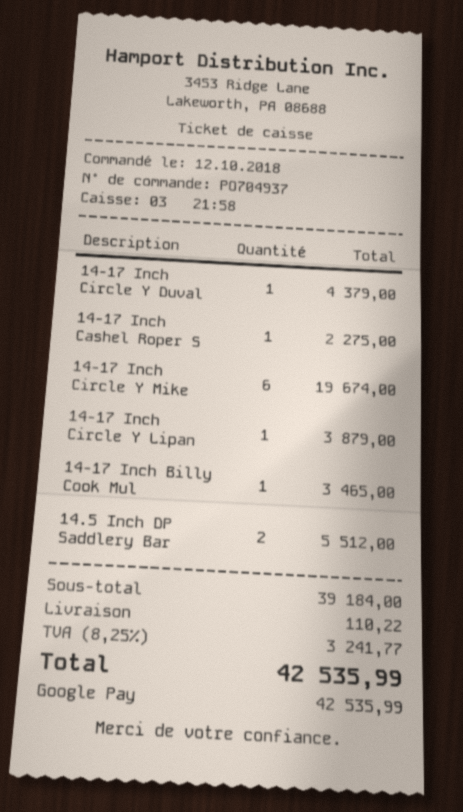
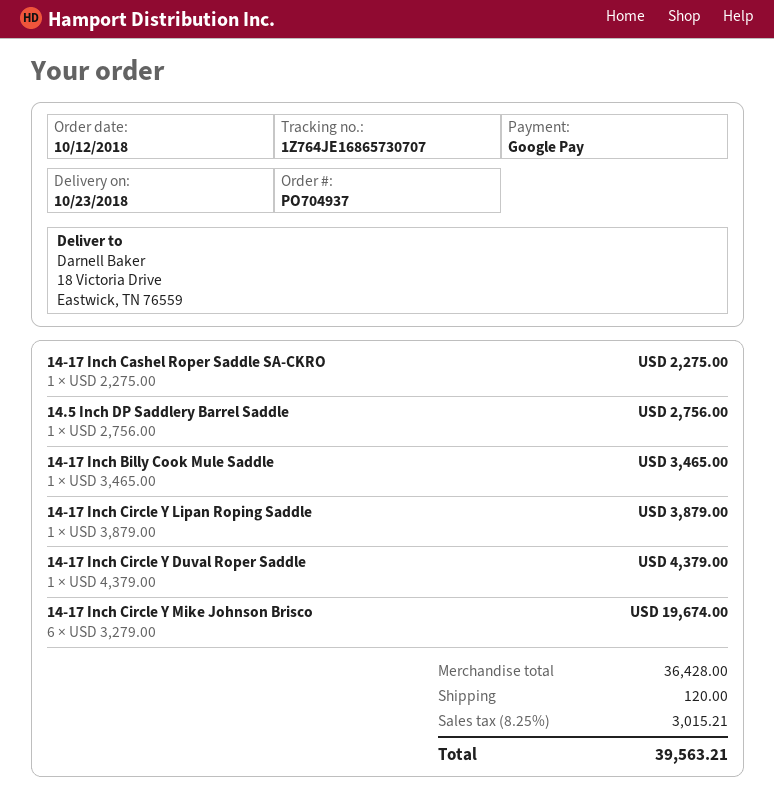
14.5 Inch DP Saddlery Bar: 2 for 5512.00 -> 1 for 2756.00
subtotal: 39184.00 -> 36428.00
shipping: 110.22 -> 120.00
tax: 8.25% = 3241.77 -> 8.25% = 3015.21
total: 42535.99 -> 39563.21

